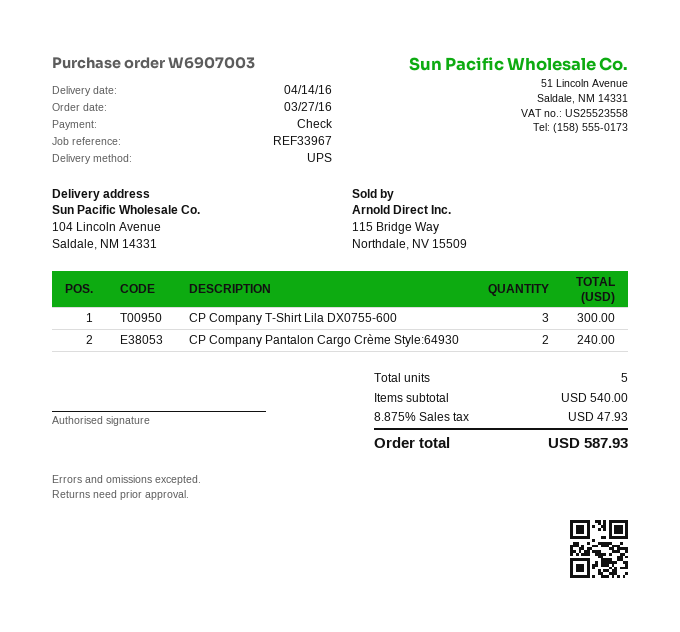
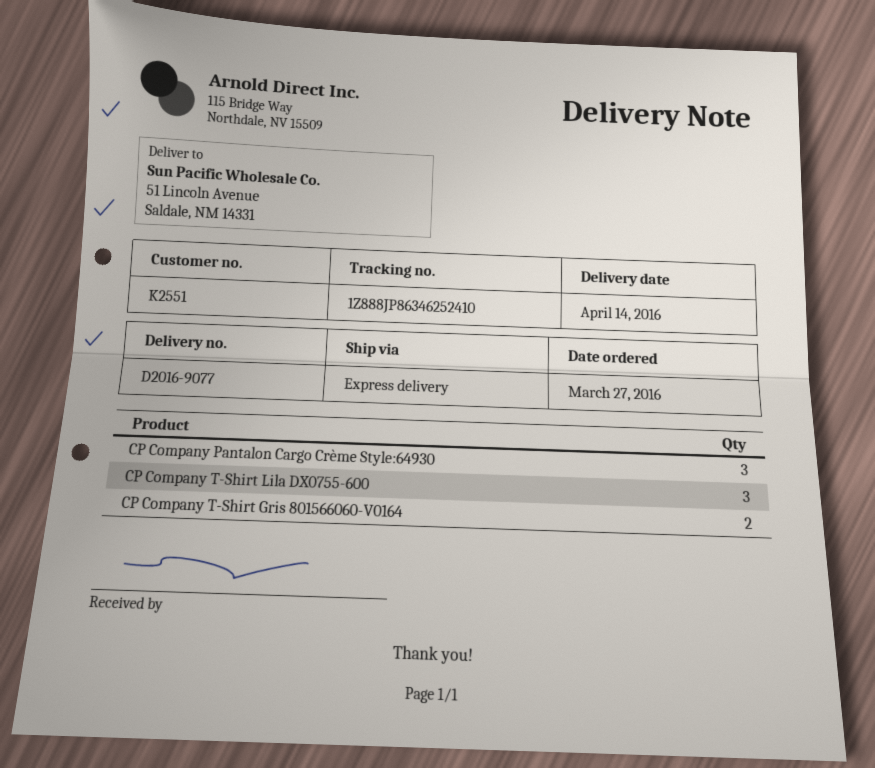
shipping method: UPS -> express
ship to: 104 Lincoln Avenue, Saldale, NM 14331 -> 51 Lincoln Avenue, Saldale, NM 14331
CP Company Pantalon Cargo Crème Style:64930: 2 -> 3
CP Company T-Shirt Gris 801566060-V0164: none -> 2

